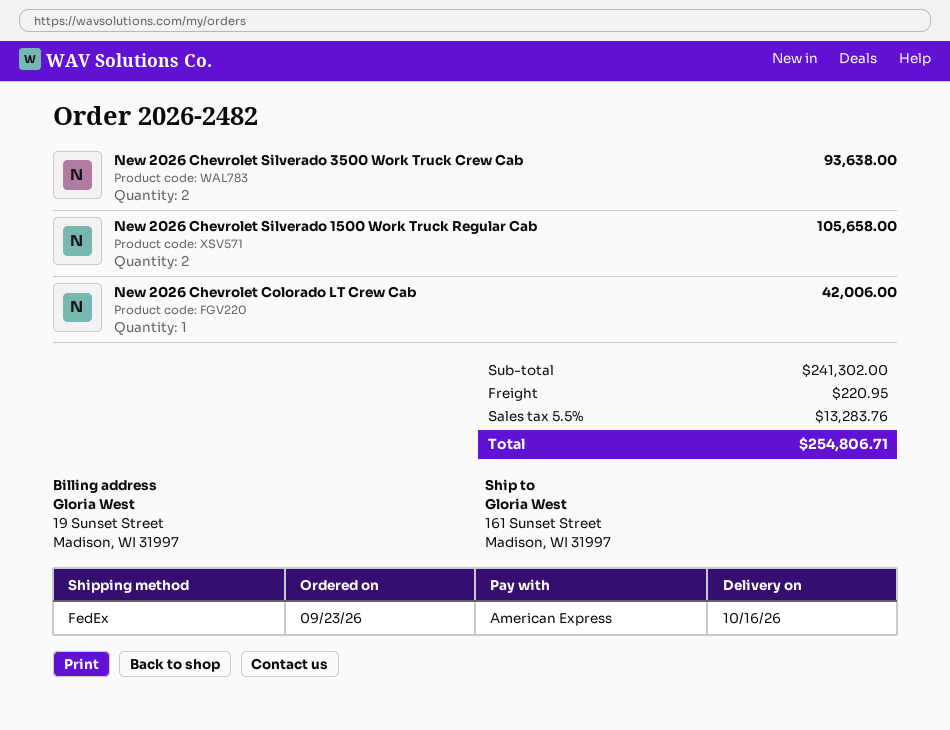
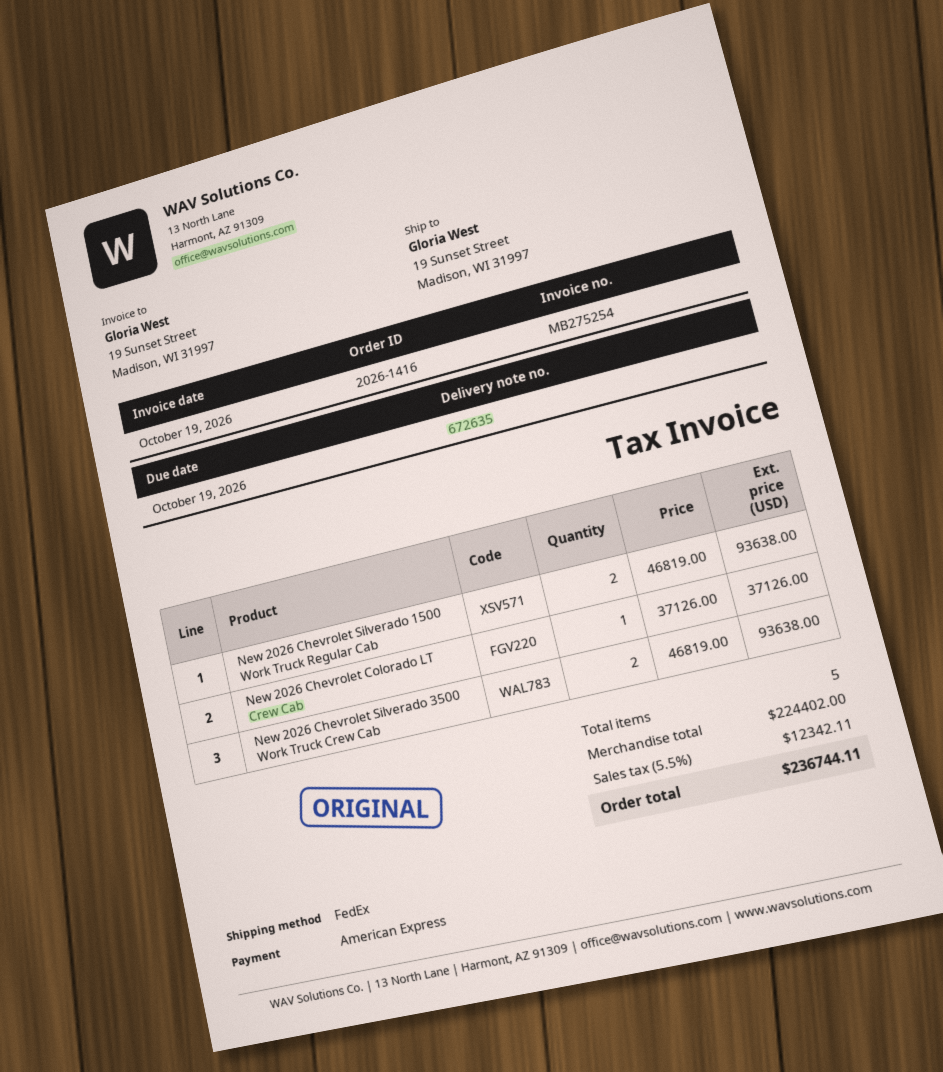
order number: 2026-2482 -> 2026-1416
ship to: 161 Sunset Street, Madison, WI 31997 -> 19 Sunset Street, Madison, WI 31997
New 2026 Chevrolet Silverado 1500 Work Truck Regular Cab: 2 for 105658.00 -> 2 for 93638.00
New 2026 Chevrolet Colorado LT Crew Cab: 1 for 42006.00 -> 1 for 37126.00
subtotal: 241302.00 -> 224402.00
shipping: 220.95 -> none
tax: 5.5% = 13283.76 -> 5.5% = 12342.11
total: 254806.71 -> 236744.11

